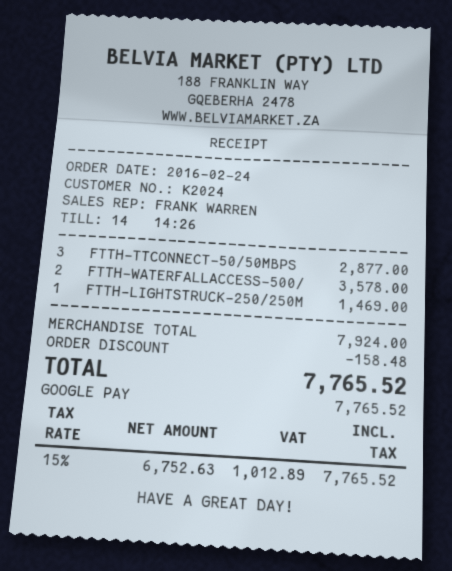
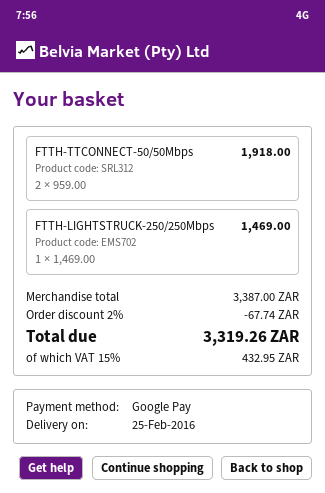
FTTH-TTCONNECT-50/50MBPS: 3 for 2877.00 -> 2 for 1918.00
FTTH-WATERFALLACCESS-500/: 2 for 3578.00 -> none
subtotal: 7924.00 -> 3387.00
discount: 158.48 -> 67.74
tax: 15% = 1012.89 -> 15% = 432.95
total: 7765.52 -> 3319.26

